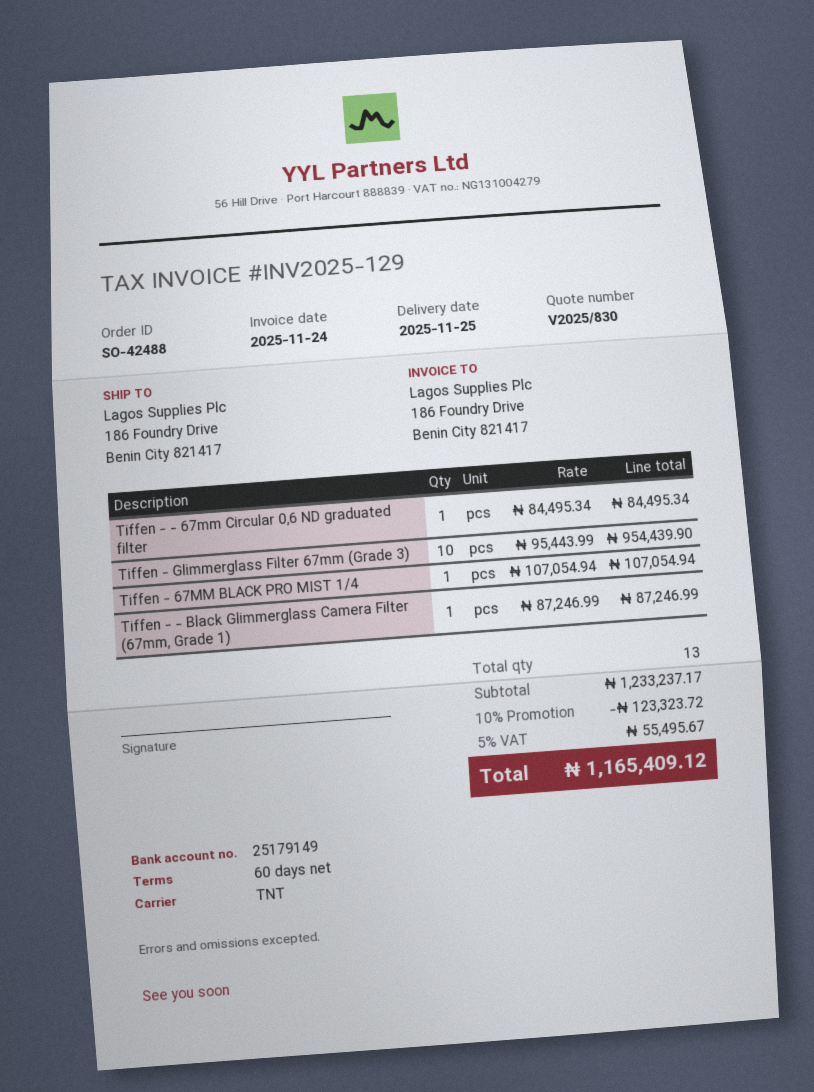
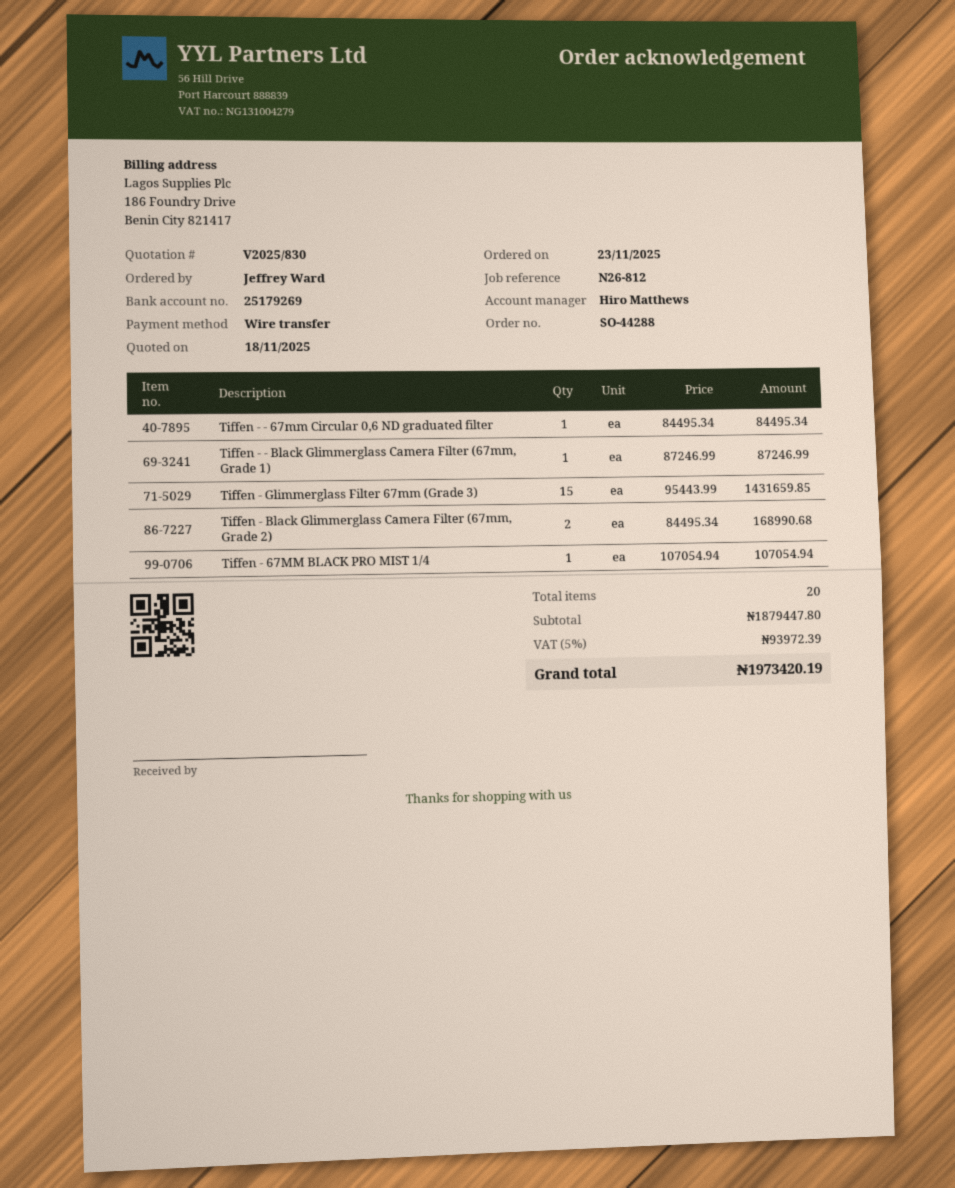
order number: SO-42488 -> SO-44288
bank account: 25179149 -> 25179269
Tiffen - Glimmerglass Filter 67mm (Grade 3): 10 x 95443.99 = 954439.90 -> 15 x 95443.99 = 1431659.85
Tiffen - Black Glimmerglass Camera Filter (67mm, Grade 2): none -> 2 x 84495.34 = 168990.68
total quantity: 13 -> 20
subtotal: 1233237.17 -> 1879447.80
discount: 10% = 123323.72 -> none
tax: 5% = 55495.67 -> 5% = 93972.39
total: 1165409.12 -> 1973420.19

